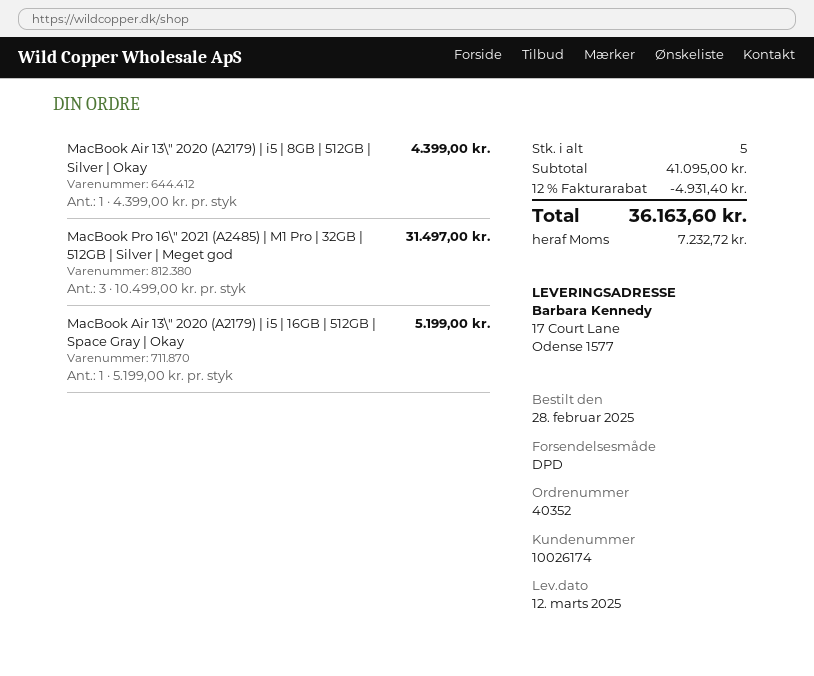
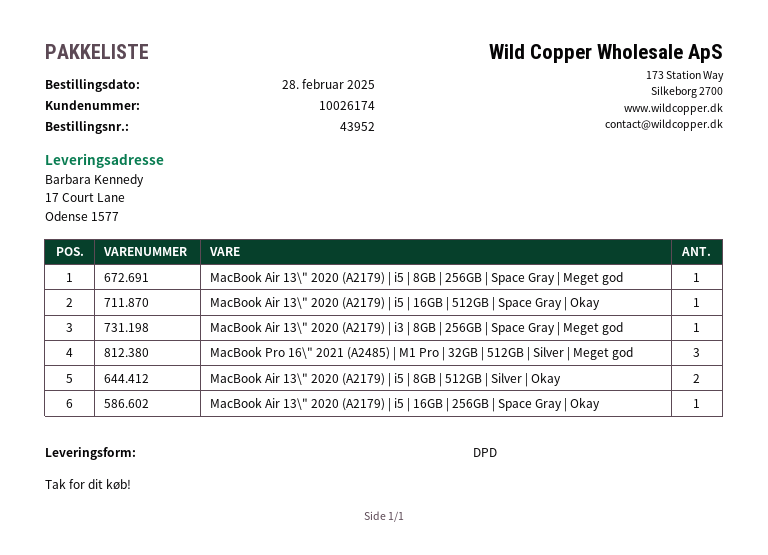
order number: 40352 -> 43952
MacBook Air 13\" 2020 (A2179) | i5 | 8GB | 512GB | Silver | Okay: 1 -> 2
MacBook Air 13\" 2020 (A2179) | i5 | 8GB | 256GB | Space Gray | Meget god: none -> 1
MacBook Air 13\" 2020 (A2179) | i3 | 8GB | 256GB | Space Gray | Meget god: none -> 1
MacBook Air 13\" 2020 (A2179) | i5 | 16GB | 256GB | Space Gray | Okay: none -> 1

